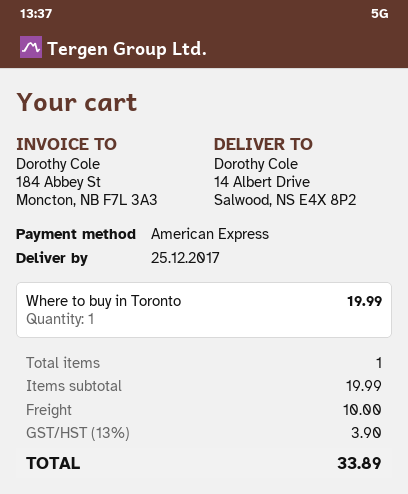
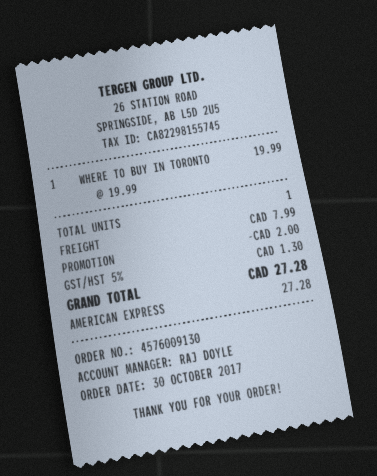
discount: none -> 2.00
shipping: 10.00 -> 7.99
tax: 13% = 3.90 -> 5% = 1.30
total: 33.89 -> 27.28

